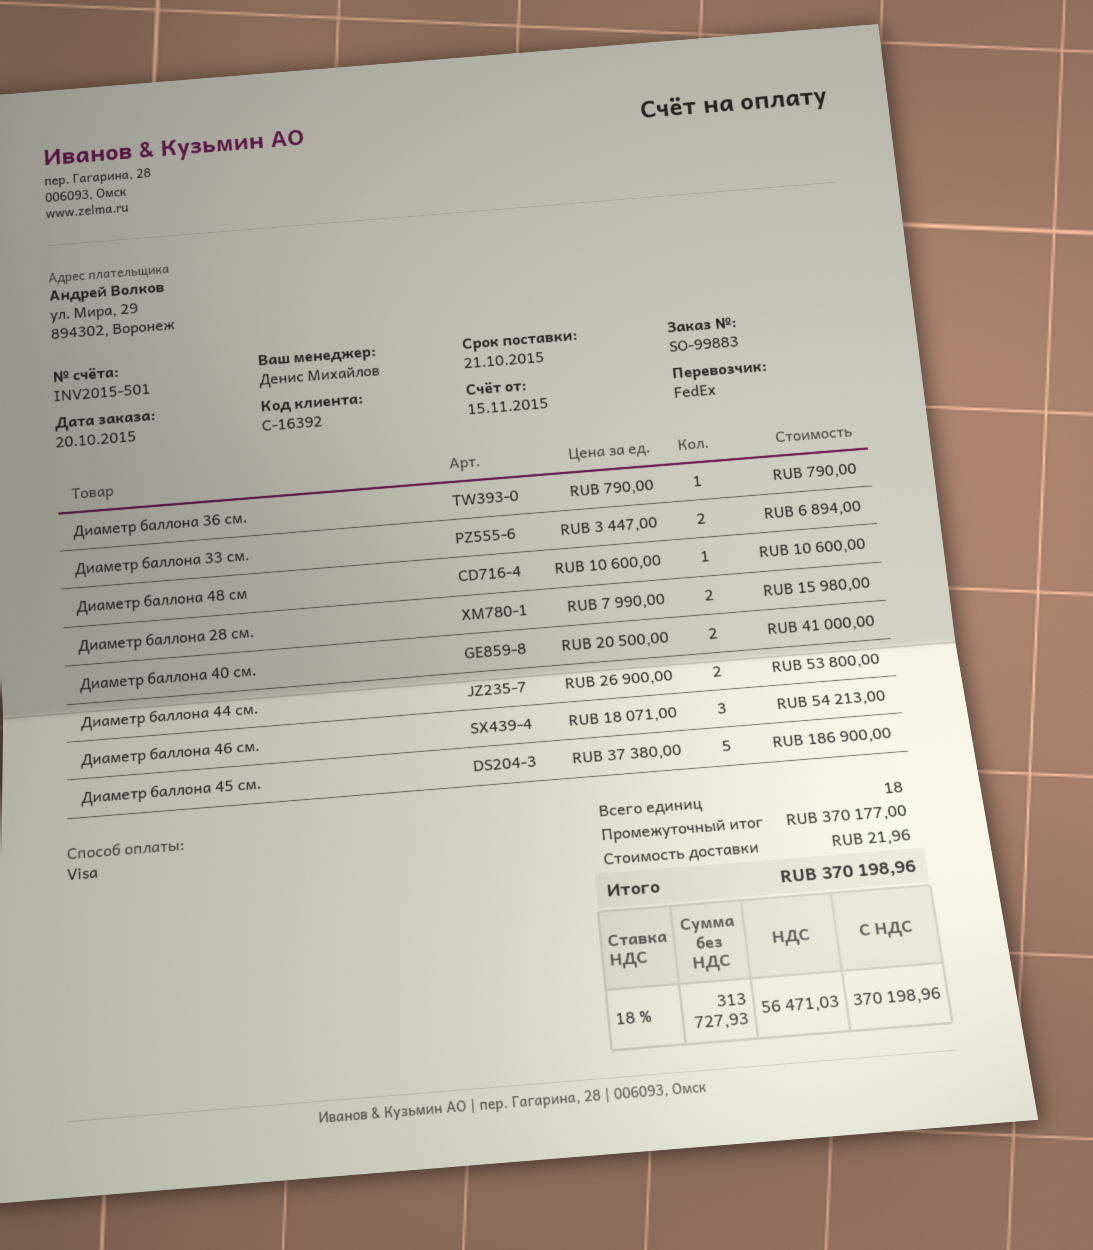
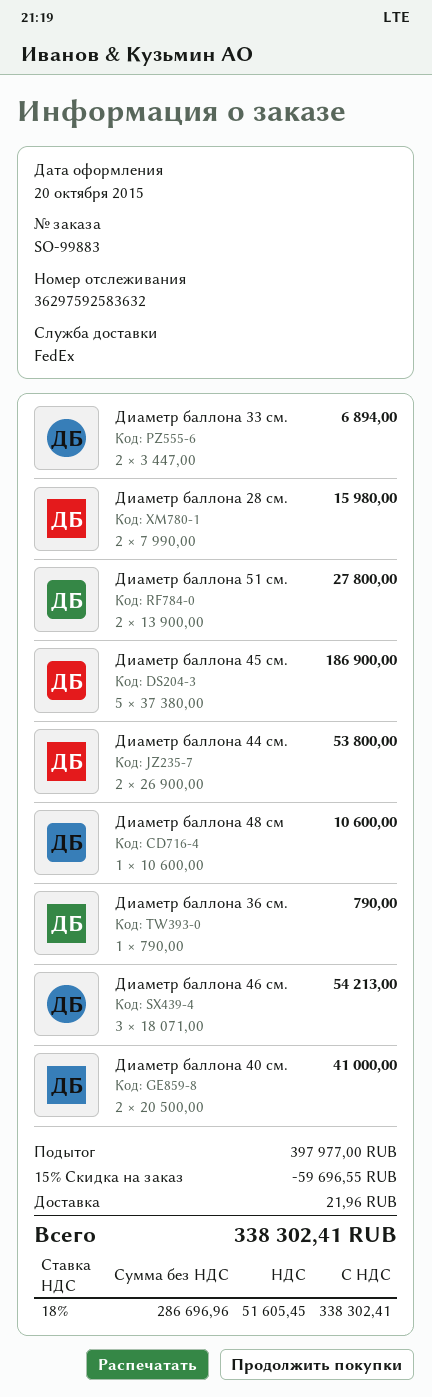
Диаметр баллона 51 см.: none -> 2 x 13900.00 = 27800.00
subtotal: 370177.00 -> 397977.00
discount: none -> 15% = 59696.55
net: 313727.93 -> 286696.96
tax: 18% = 56471.03 -> 18% = 51605.45
total: 370198.96 -> 338302.41

